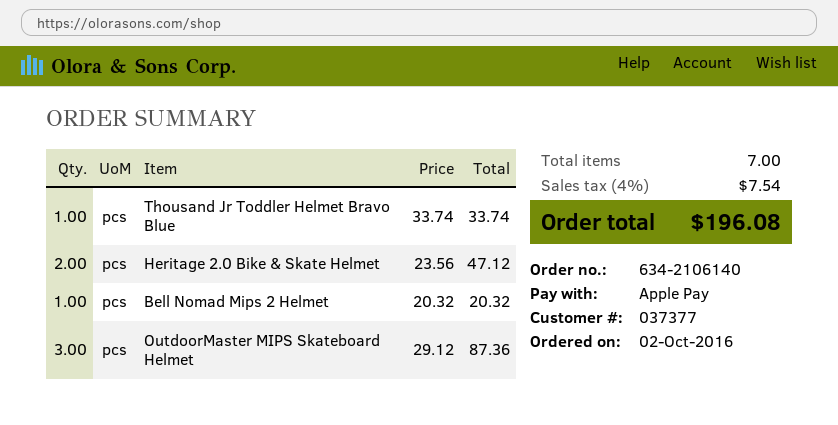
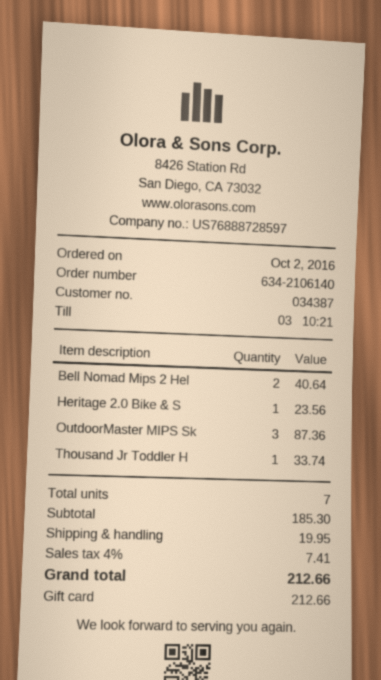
customer number: 037377 -> 034387
payment method: Apple Pay -> gift card
Heritage 2.0 Bike & Skate Helmet: 2 for 47.12 -> 1 for 23.56
Bell Nomad Mips 2 Helmet: 1 for 20.32 -> 2 for 40.64
shipping: none -> 19.95
tax: 4% = 7.54 -> 4% = 7.41
total: 196.08 -> 212.66

